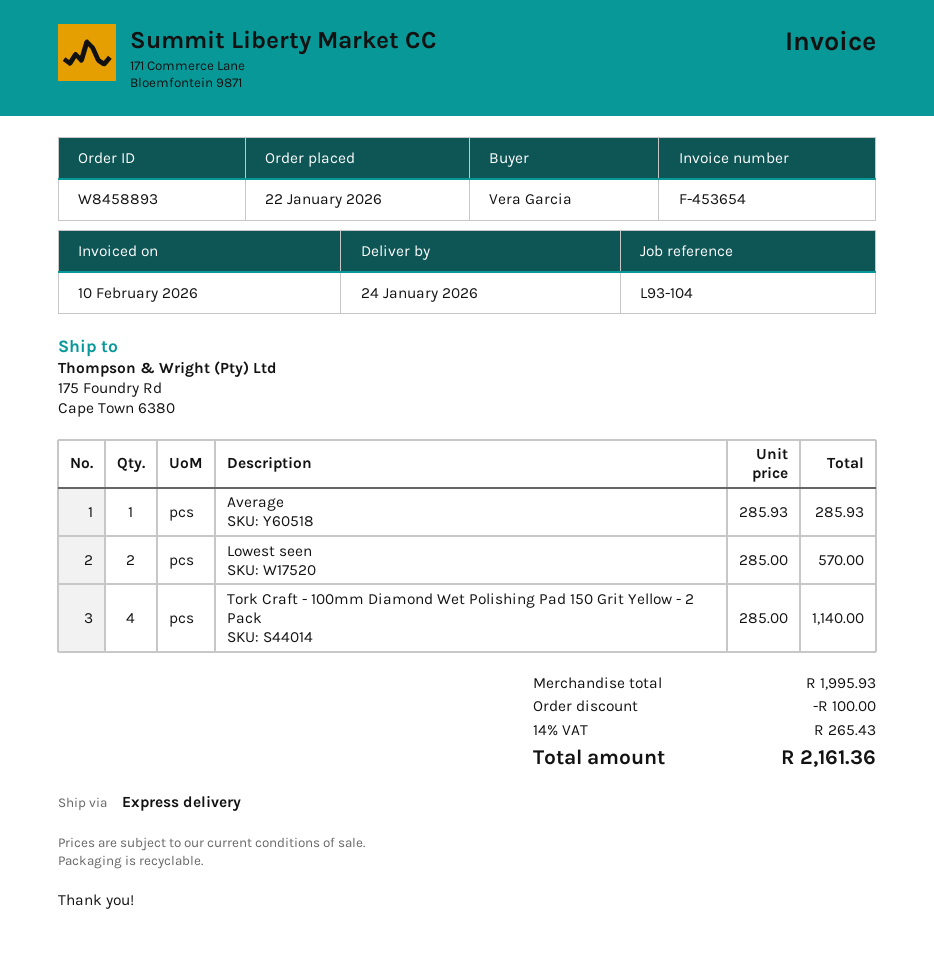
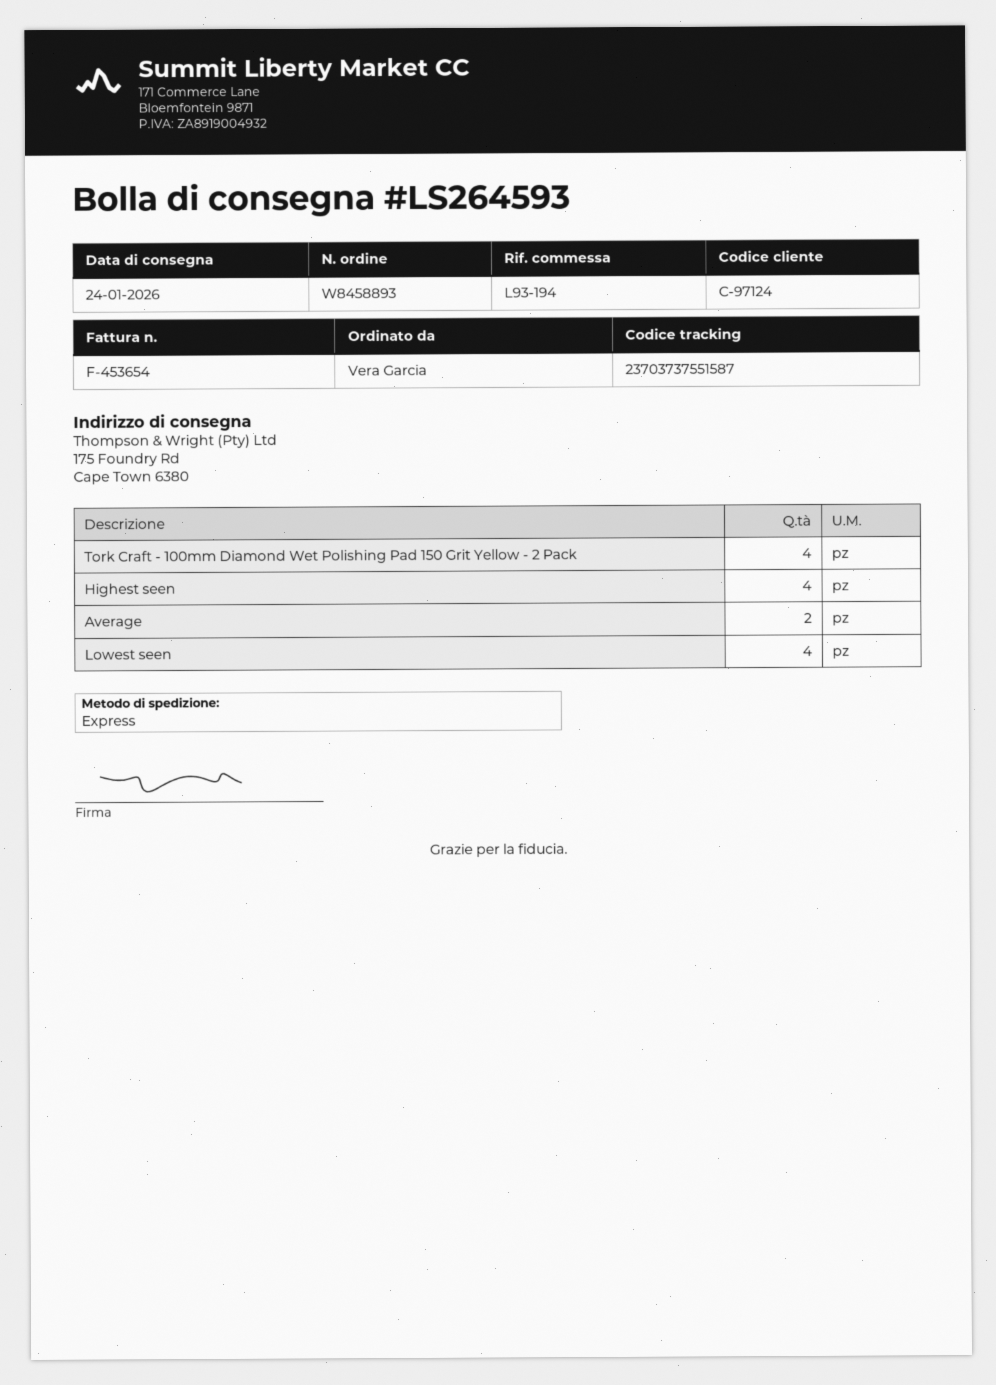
reference: L93-104 -> L93-194
Average: 1 -> 2
Lowest seen: 2 -> 4
Highest seen: none -> 4

